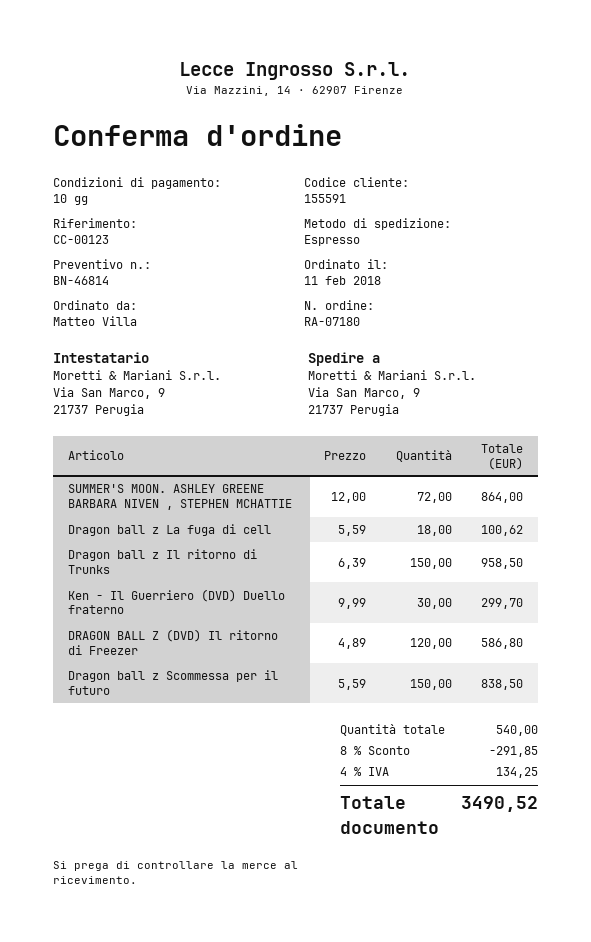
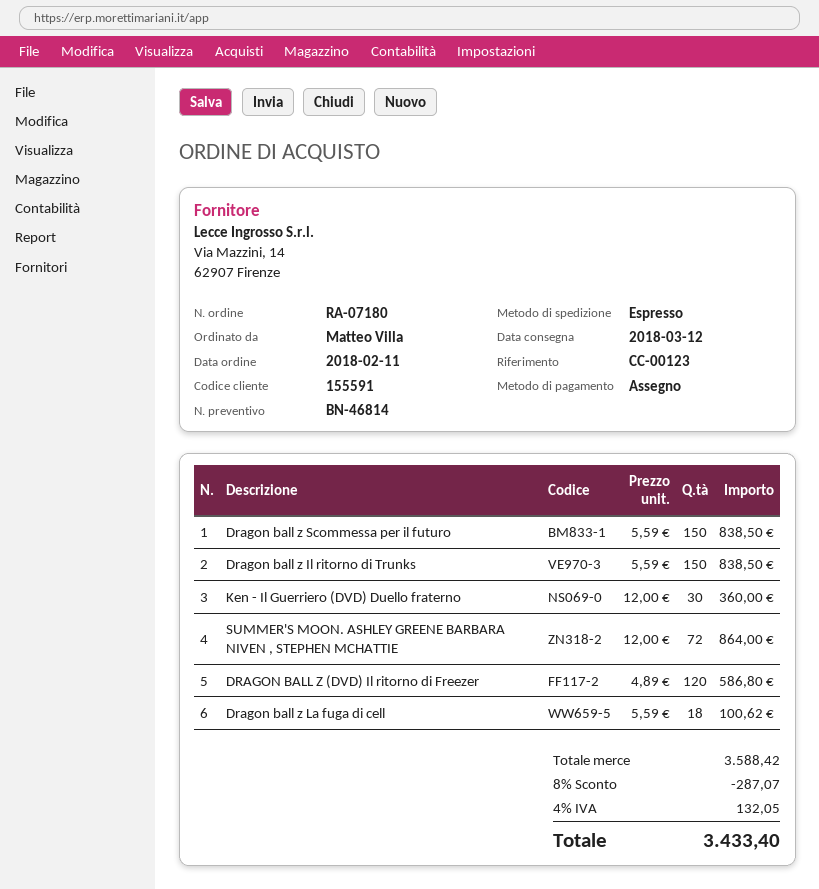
Dragon ball z Il ritorno di Trunks: 150 x 6.39 = 958.50 -> 150 x 5.59 = 838.50
Ken - Il Guerriero (DVD) Duello fraterno: 30 x 9.99 = 299.70 -> 30 x 12.00 = 360.00
discount: 8% = 291.85 -> 8% = 287.07
tax: 4% = 134.25 -> 4% = 132.05
total: 3490.52 -> 3433.40

